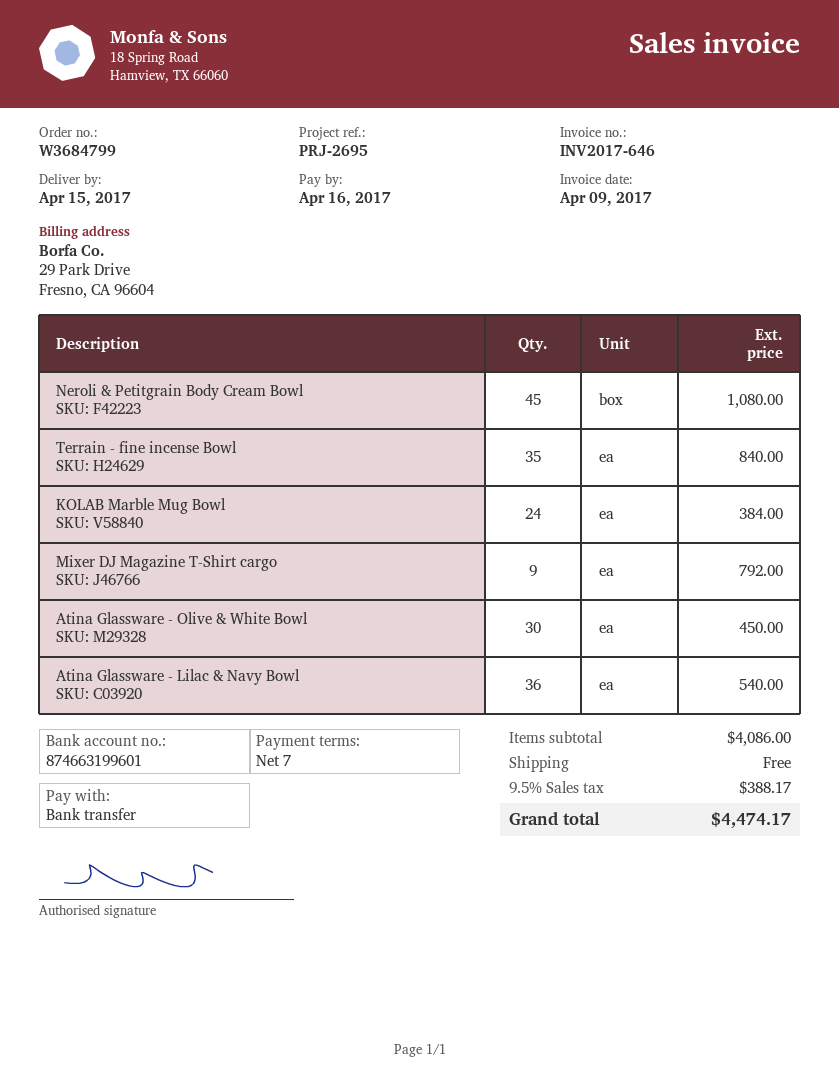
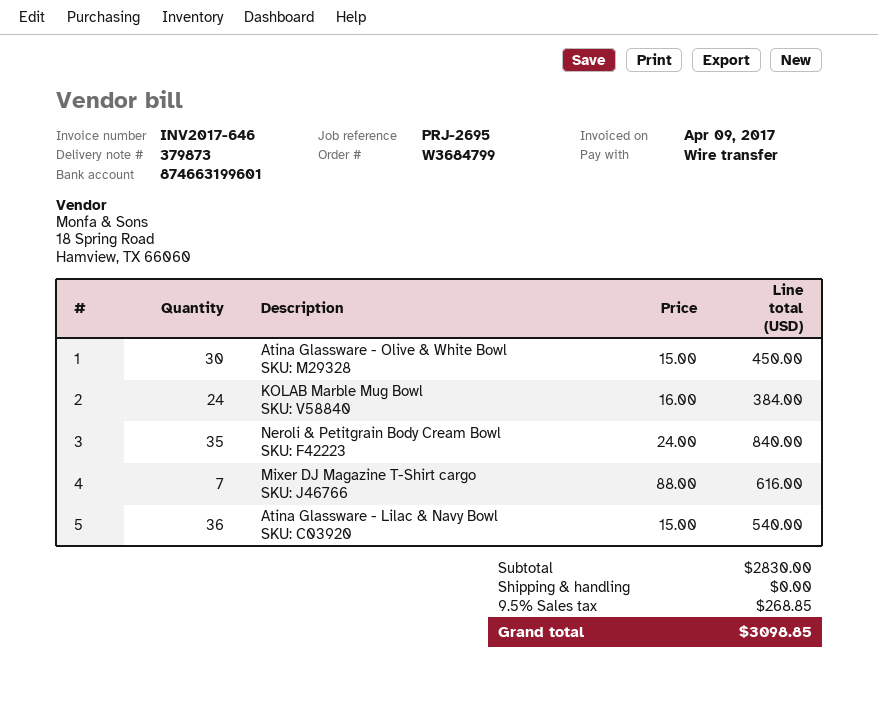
Neroli & Petitgrain Body Cream Bowl: 45 for 1080.00 -> 35 for 840.00
Terrain - fine incense Bowl: 35 for 840.00 -> none
Mixer DJ Magazine T-Shirt cargo: 9 for 792.00 -> 7 for 616.00
subtotal: 4086.00 -> 2830.00
tax: 9.5% = 388.17 -> 9.5% = 268.85
total: 4474.17 -> 3098.85

